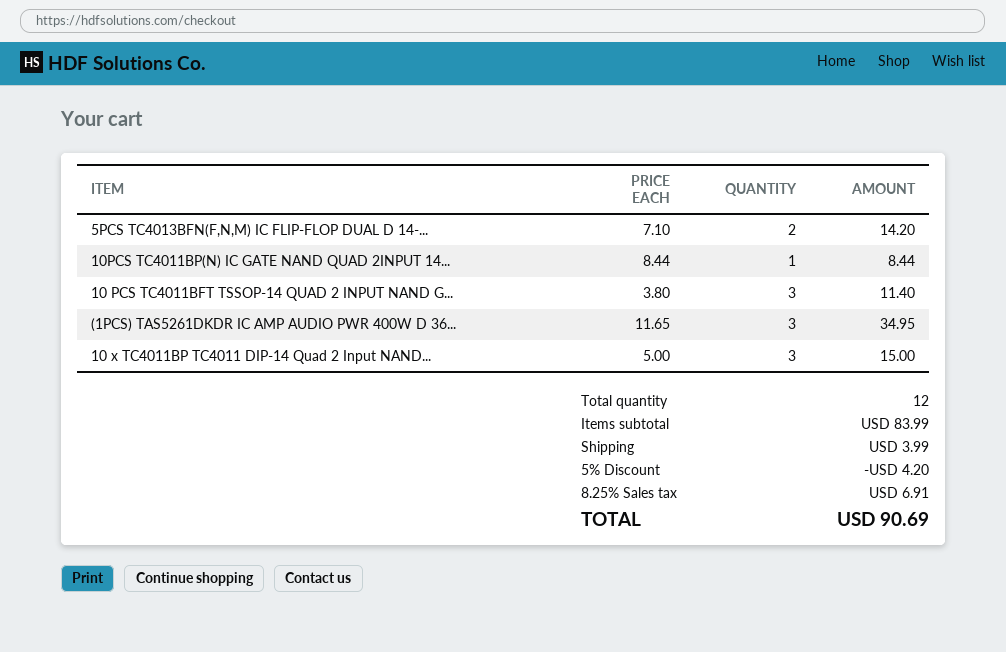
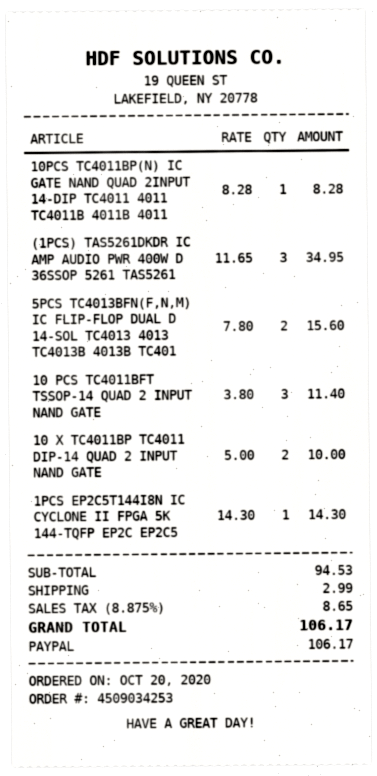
5PCS TC4013BFN(F,N,M) IC FLIP-FLOP DUAL D 14-...: 2 x 7.10 = 14.20 -> 2 x 7.80 = 15.60
10PCS TC4011BP(N) IC GATE NAND QUAD 2INPUT 14...: 1 x 8.44 = 8.44 -> 1 x 8.28 = 8.28
10 x TC4011BP TC4011 DIP-14 Quad 2 Input NAND...: 3 x 5.00 = 15.00 -> 2 x 5.00 = 10.00
1PCS EP2C5T144I8N IC CYCLONE II FPGA 5K 144-TQFP EP2C EP2C5: none -> 1 x 14.30 = 14.30
subtotal: 83.99 -> 94.53
discount: 5% = 4.20 -> none
shipping: 3.99 -> 2.99
tax: 8.25% = 6.91 -> 8.875% = 8.65
total: 90.69 -> 106.17

